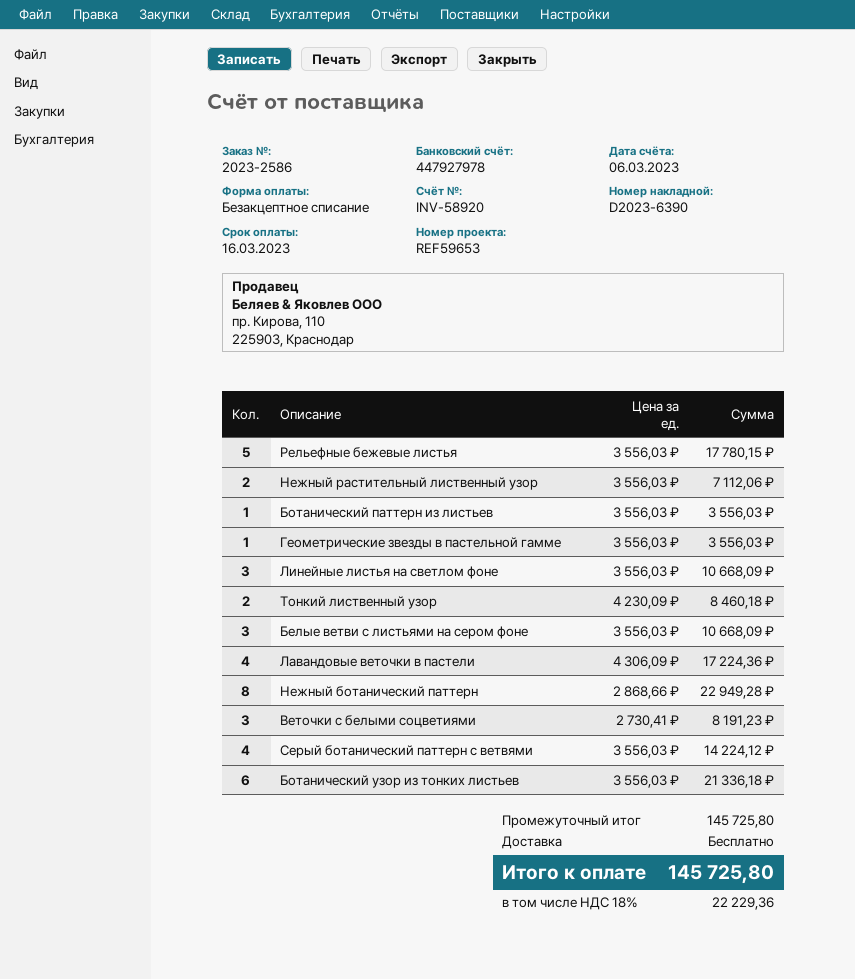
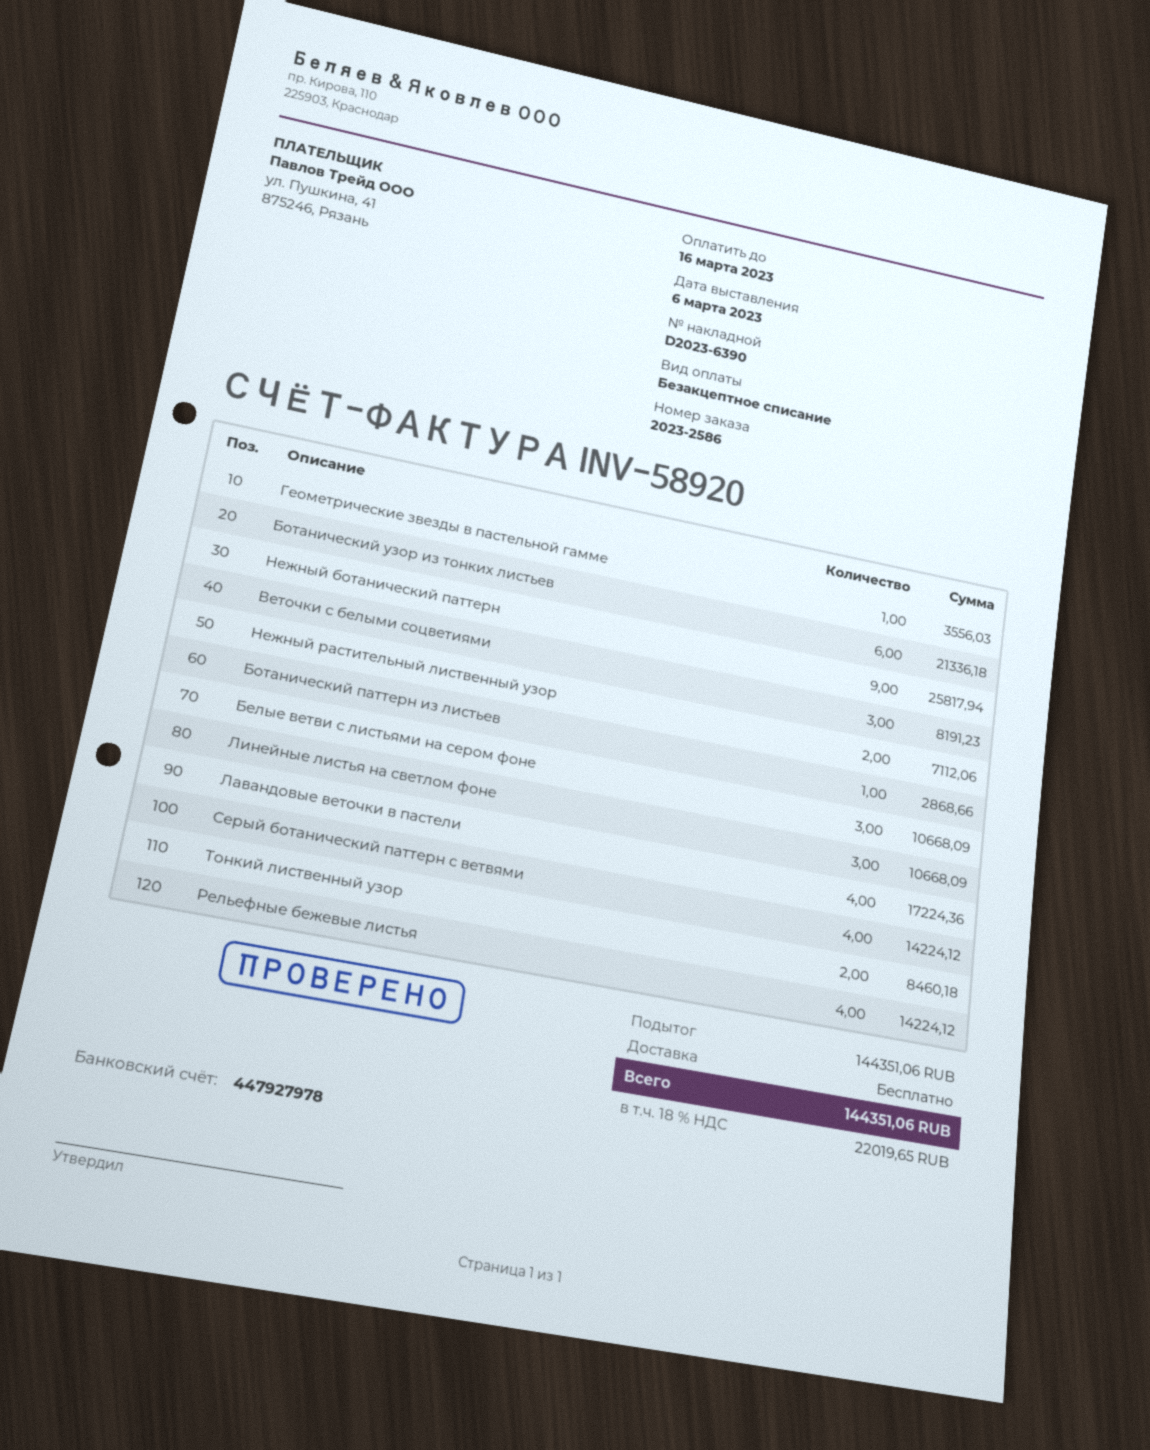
Рельефные бежевые листья: 5 for 17780.15 -> 4 for 14224.12
Ботанический паттерн из листьев: 1 for 3556.03 -> 1 for 2868.66
Нежный ботанический паттерн: 8 for 22949.28 -> 9 for 25817.94
subtotal: 145725.80 -> 144351.06
tax: 18% = 22229.36 -> 18% = 22019.65
total: 145725.80 -> 144351.06

